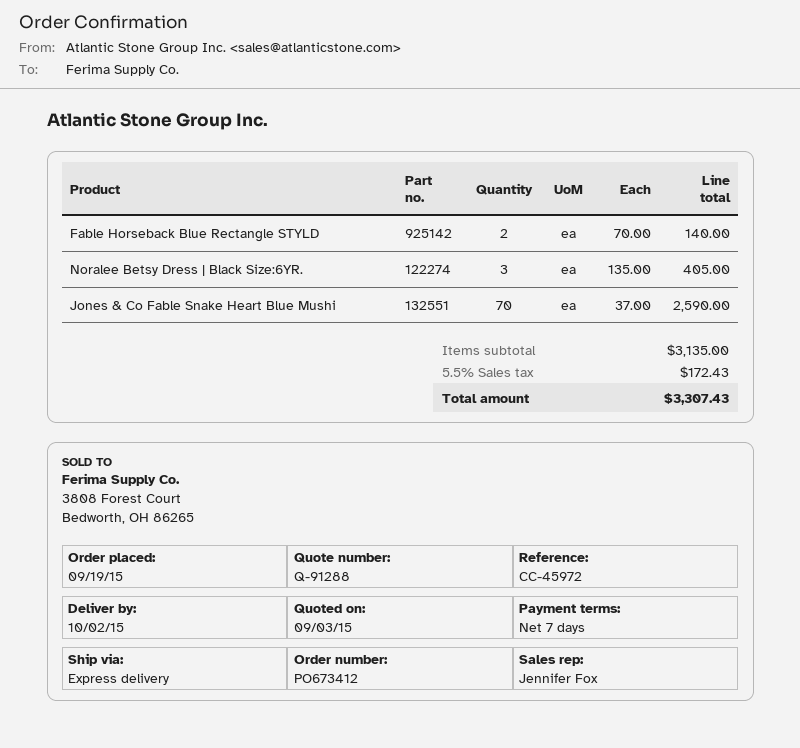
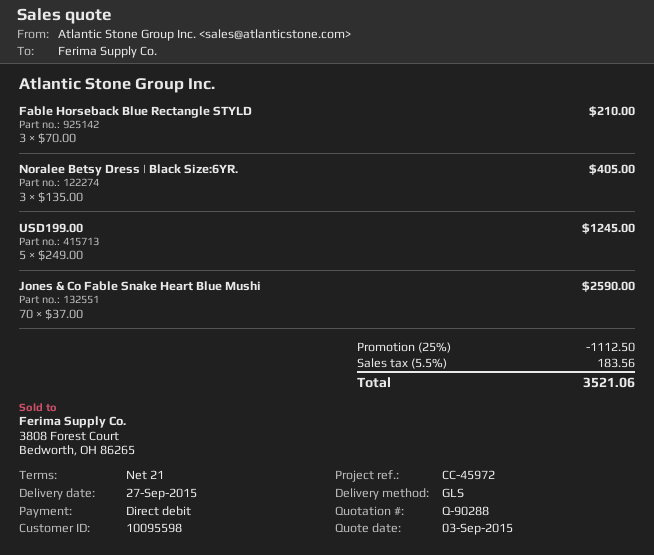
quote number: Q-91288 -> Q-90288
delivery date: 2015-10-02 -> 2015-09-27
payment terms: 7 days -> 21 days
shipping method: express -> GLS
Fable Horseback Blue Rectangle STYLD: 2 x 70.00 = 140.00 -> 3 x 70.00 = 210.00
USD199.00: none -> 5 x 249.00 = 1245.00
discount: none -> 25% = 1112.50
tax: 5.5% = 172.43 -> 5.5% = 183.56
total: 3307.43 -> 3521.06

